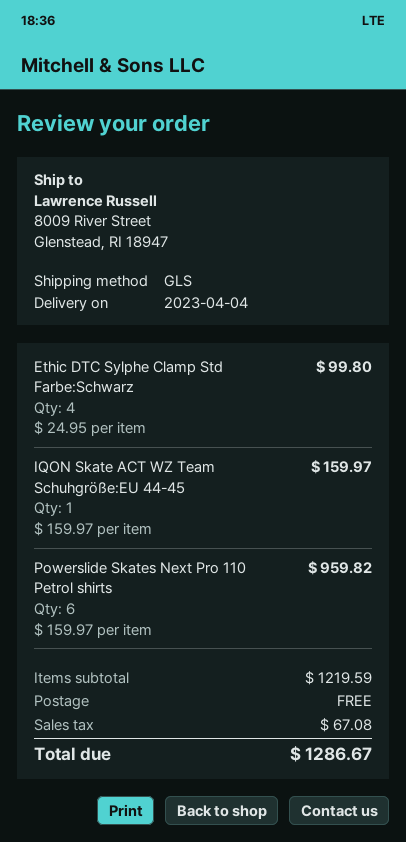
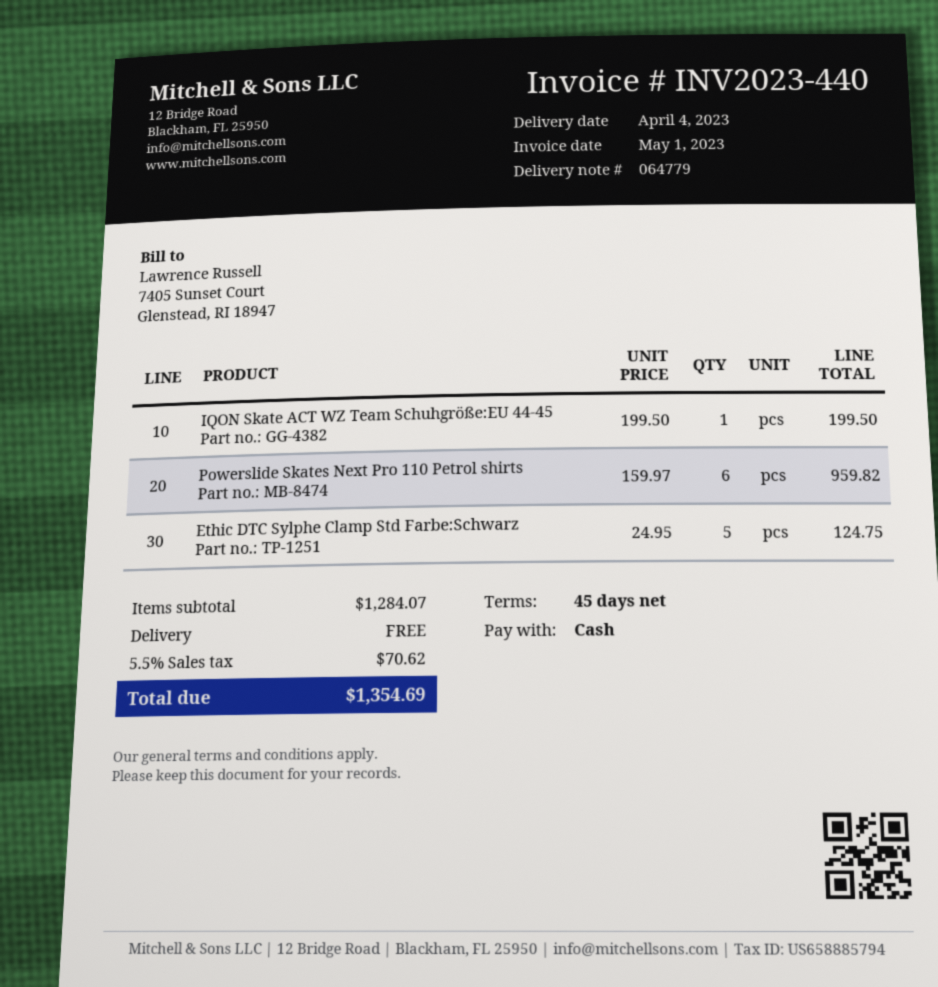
Ethic DTC Sylphe Clamp Std Farbe:Schwarz: 4 x 24.95 = 99.80 -> 5 x 24.95 = 124.75
IQON Skate ACT WZ Team Schuhgröße:EU 44-45: 1 x 159.97 = 159.97 -> 1 x 199.50 = 199.50
subtotal: 1219.59 -> 1284.07
tax: 67.08 -> 70.62
total: 1286.67 -> 1354.69

